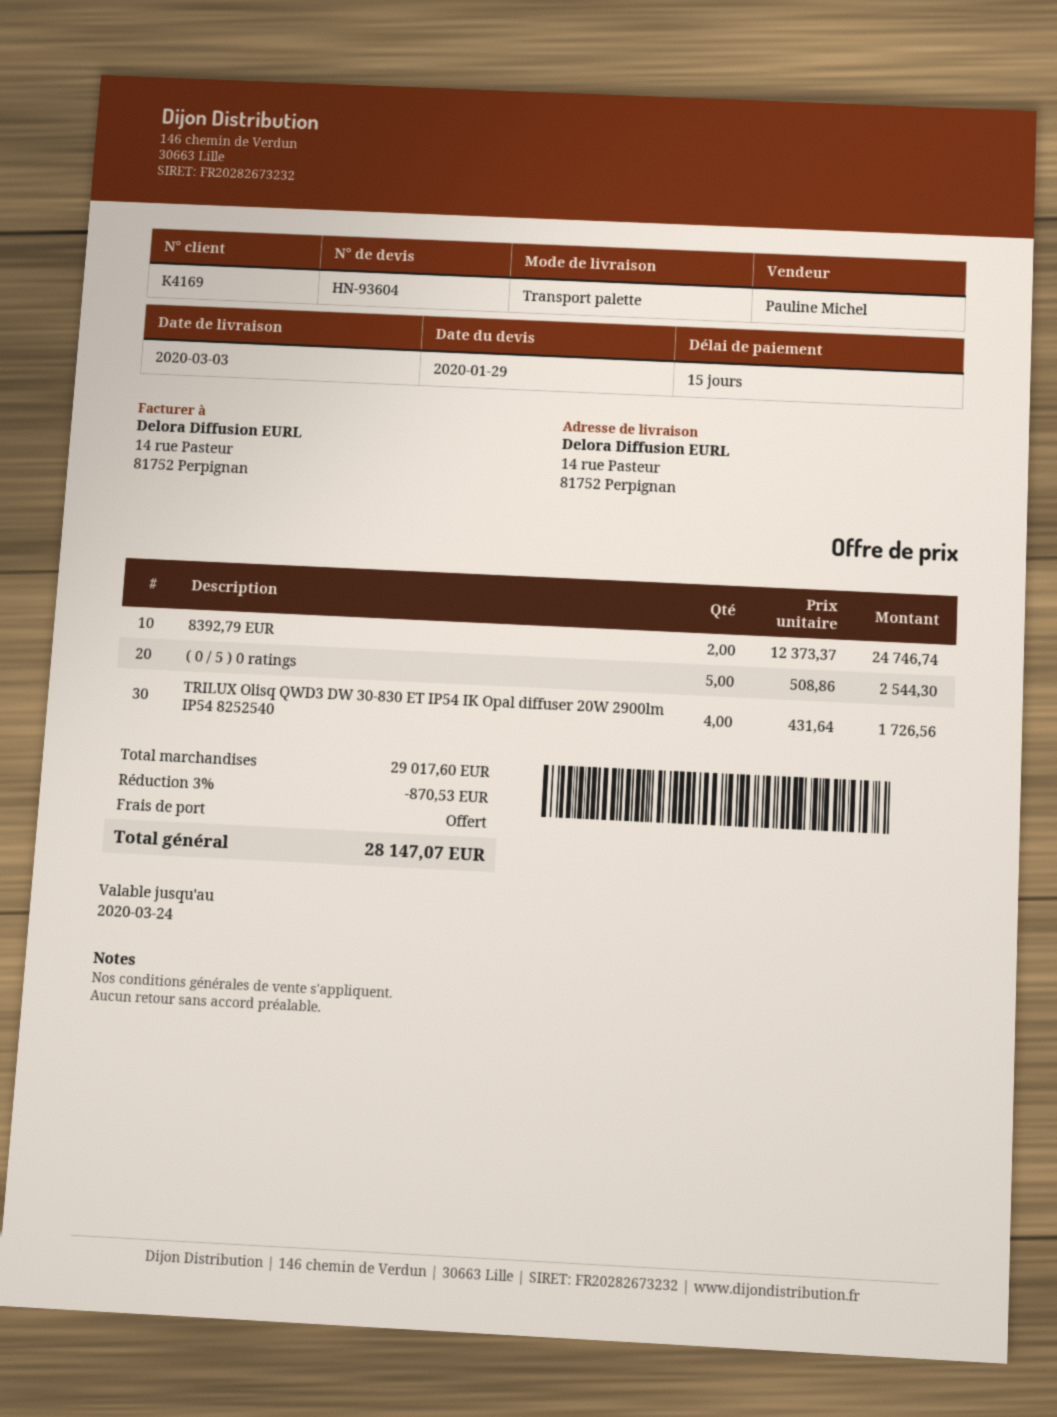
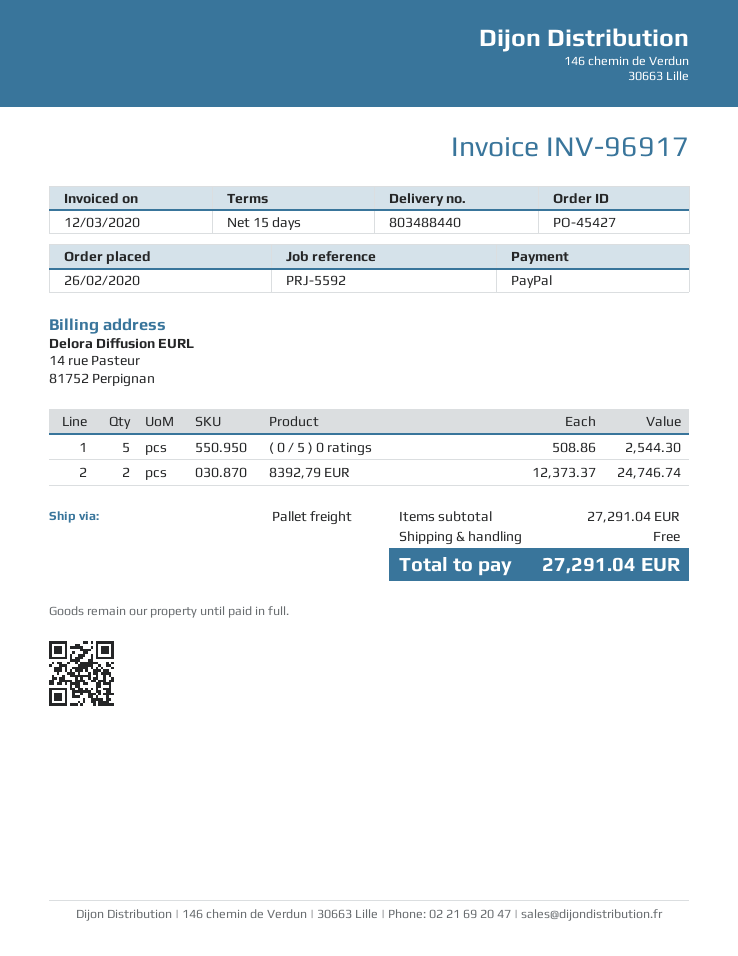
TRILUX Olisq QWD3 DW 30-830 ET IP54 IK Opal diffuser 20W 2900lm IP54 8252540: 4 x 431.64 = 1726.56 -> none
subtotal: 29017.60 -> 27291.04
discount: 3% = 870.53 -> none
total: 28147.07 -> 27291.04

